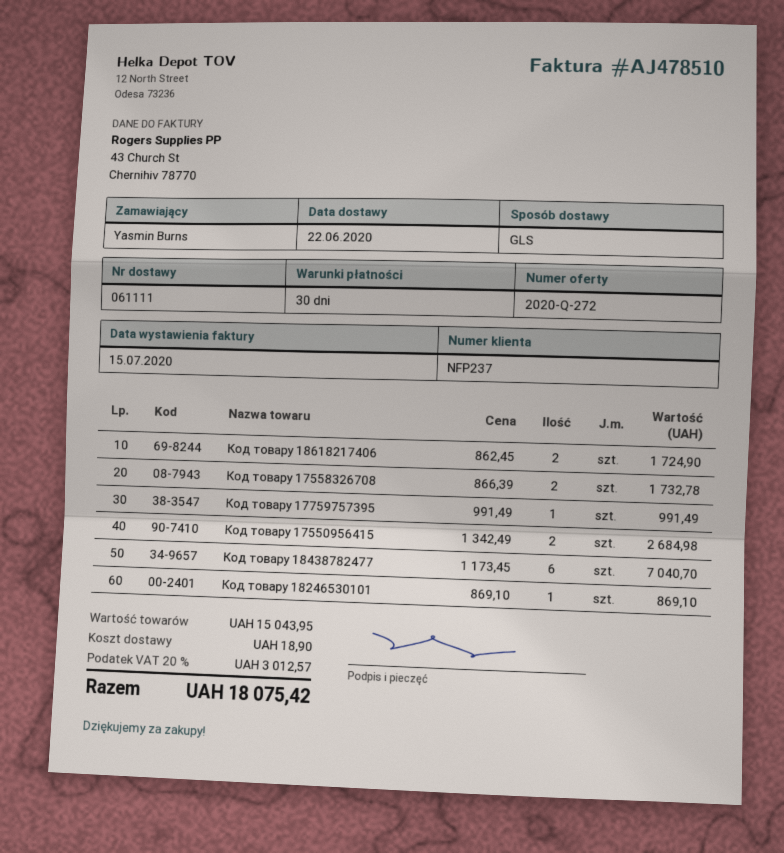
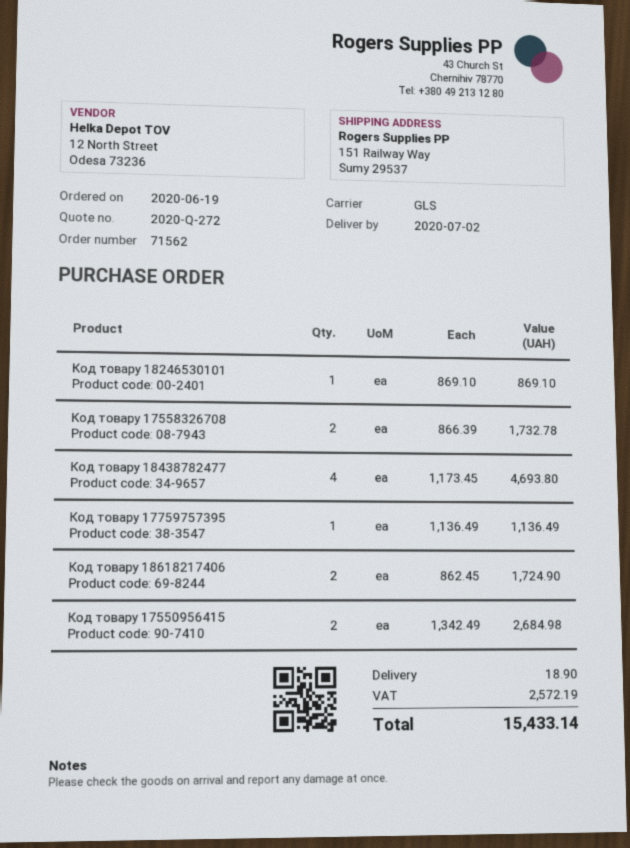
delivery date: 2020-06-22 -> 2020-07-02
Код товару 17759757395: 1 x 991.49 = 991.49 -> 1 x 1136.49 = 1136.49
Код товару 18438782477: 6 x 1173.45 = 7040.70 -> 4 x 1173.45 = 4693.80
tax: 3012.57 -> 2572.19
total: 18075.42 -> 15433.14

